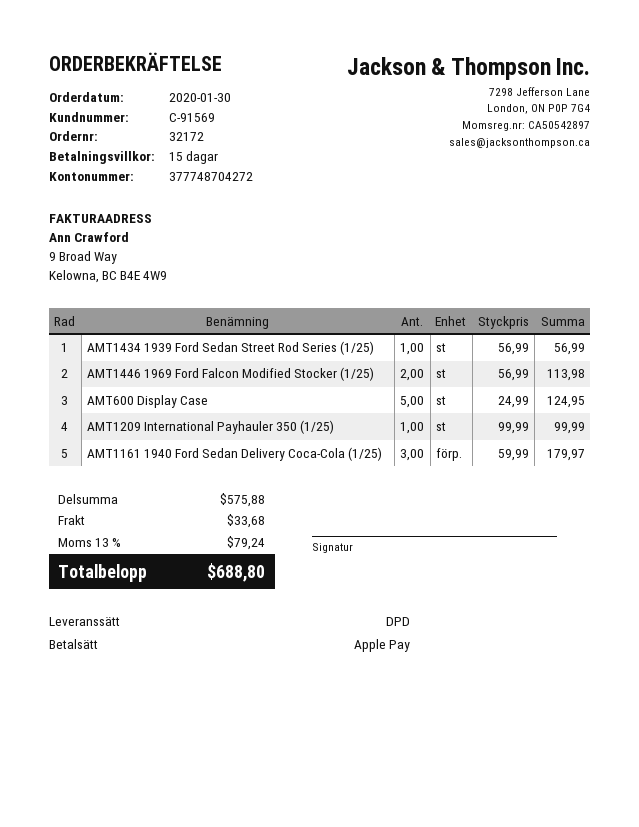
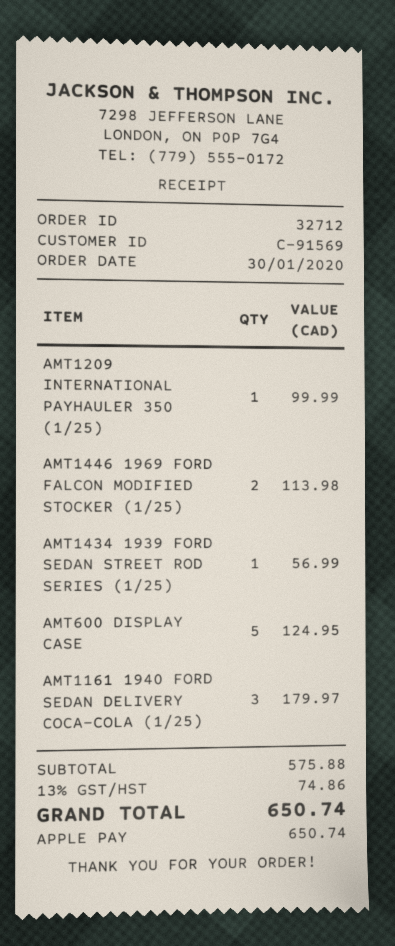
order number: 32172 -> 32712
shipping: 33.68 -> none
tax: 13% = 79.24 -> 13% = 74.86
total: 688.80 -> 650.74

